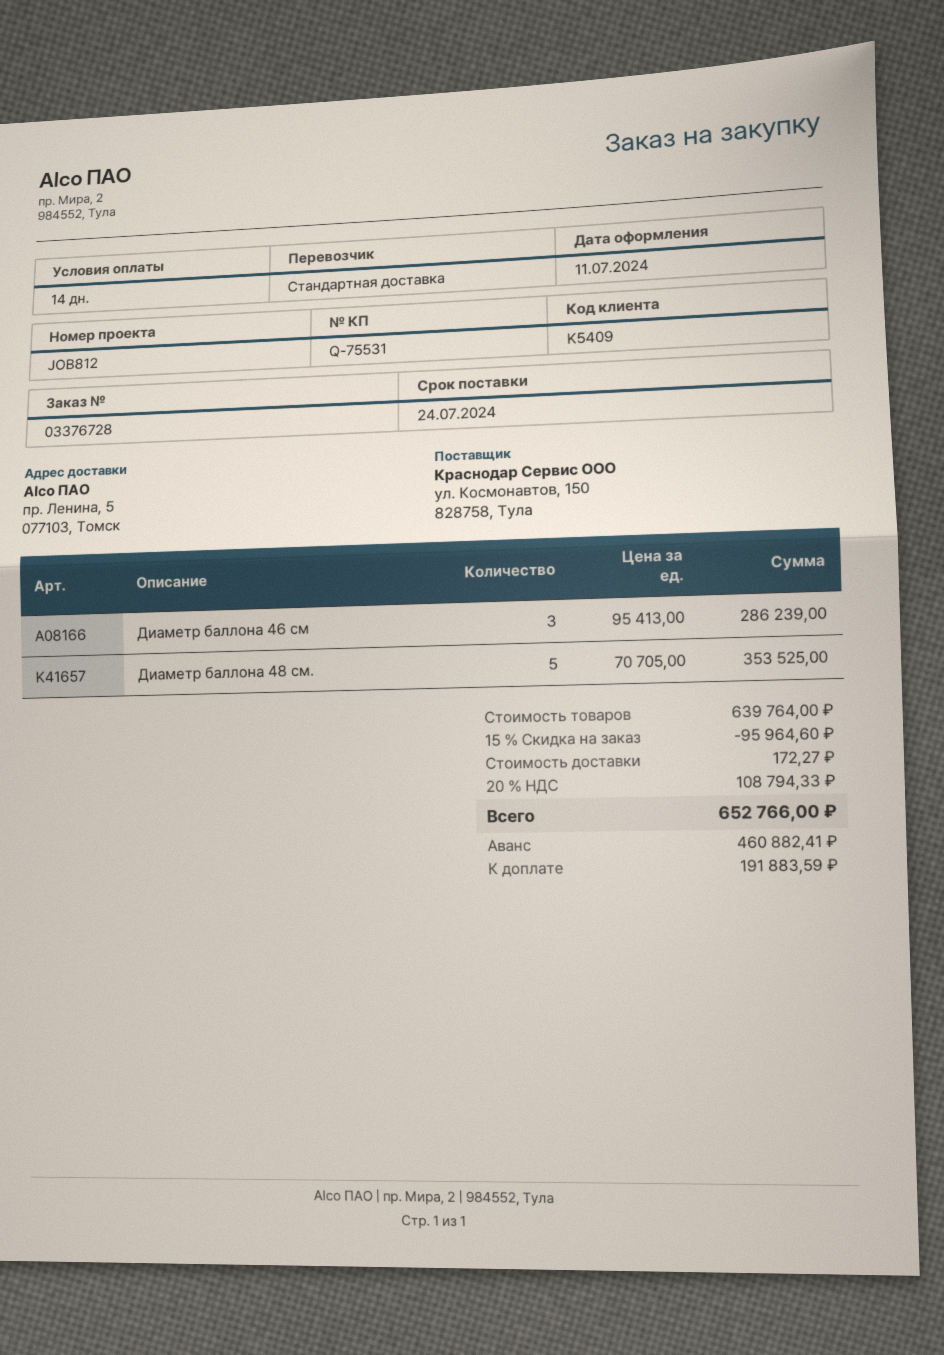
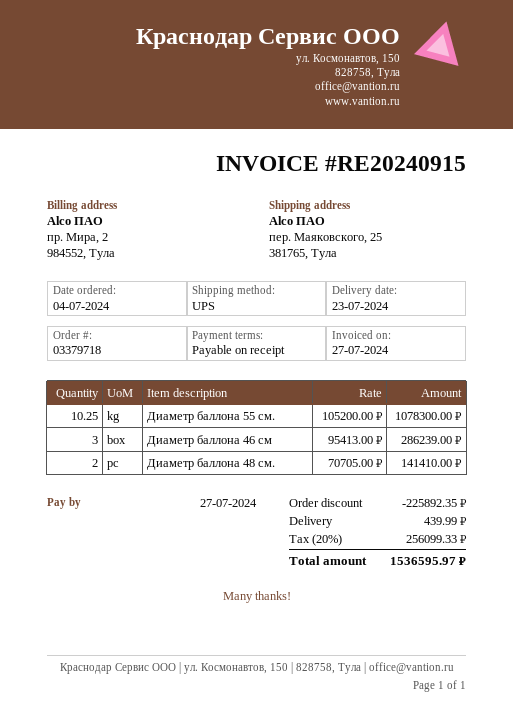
order number: 03376728 -> 03379718
order date: 2024-07-11 -> 2024-07-04
delivery date: 2024-07-24 -> 2024-07-23
payment terms: 14 days -> on receipt
shipping method: standard -> UPS
ship to: пр. Ленина, 5, 077103, Томск -> пер. Маяковского, 25, 381765, Тула
Диаметр баллона 48 см.: 5 x 70705.00 = 353525.00 -> 2 x 70705.00 = 141410.00
Диаметр баллона 55 см.: none -> 10.25 x 105200.00 = 1078300.00
discount: 95964.60 -> 225892.35
shipping: 172.27 -> 439.99
tax: 20% = 108794.33 -> 20% = 256099.33
total: 652766.00 -> 1536595.97

